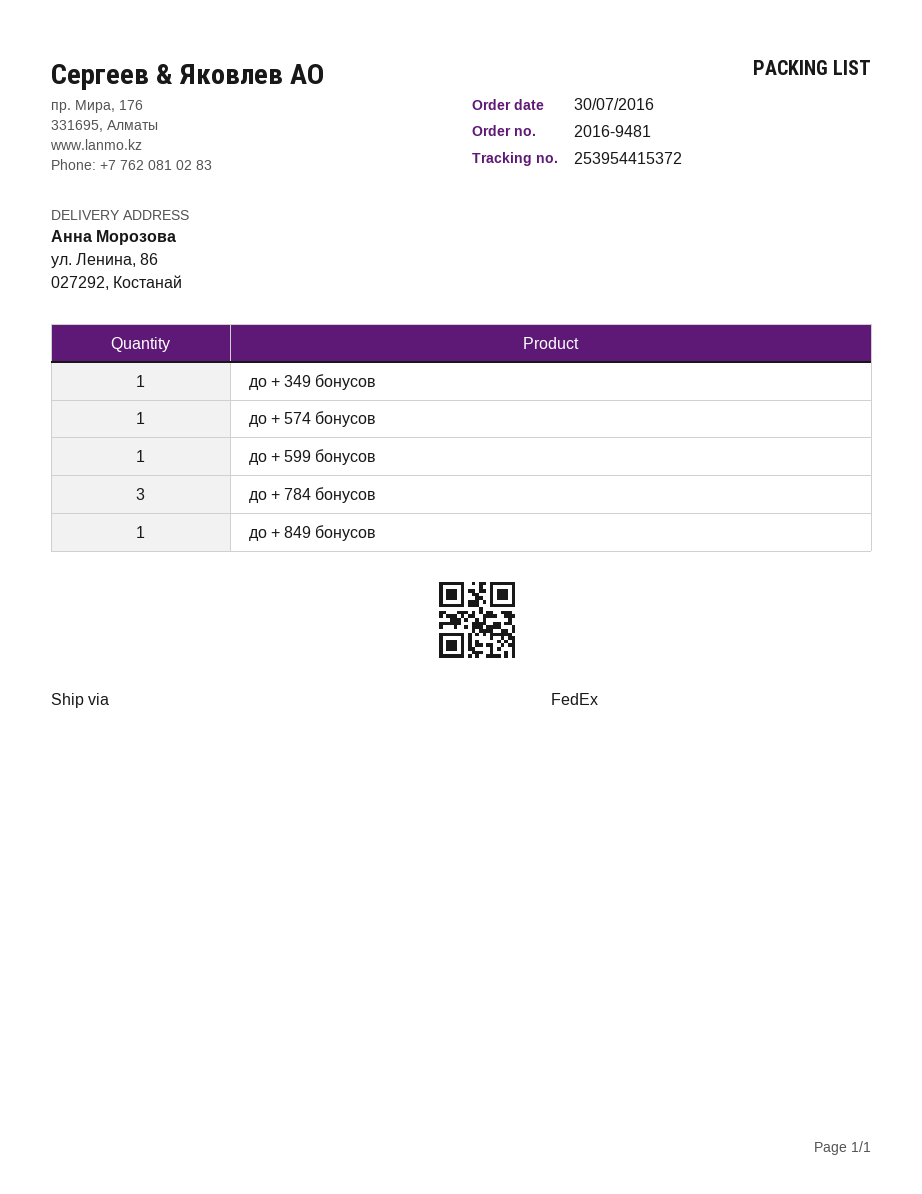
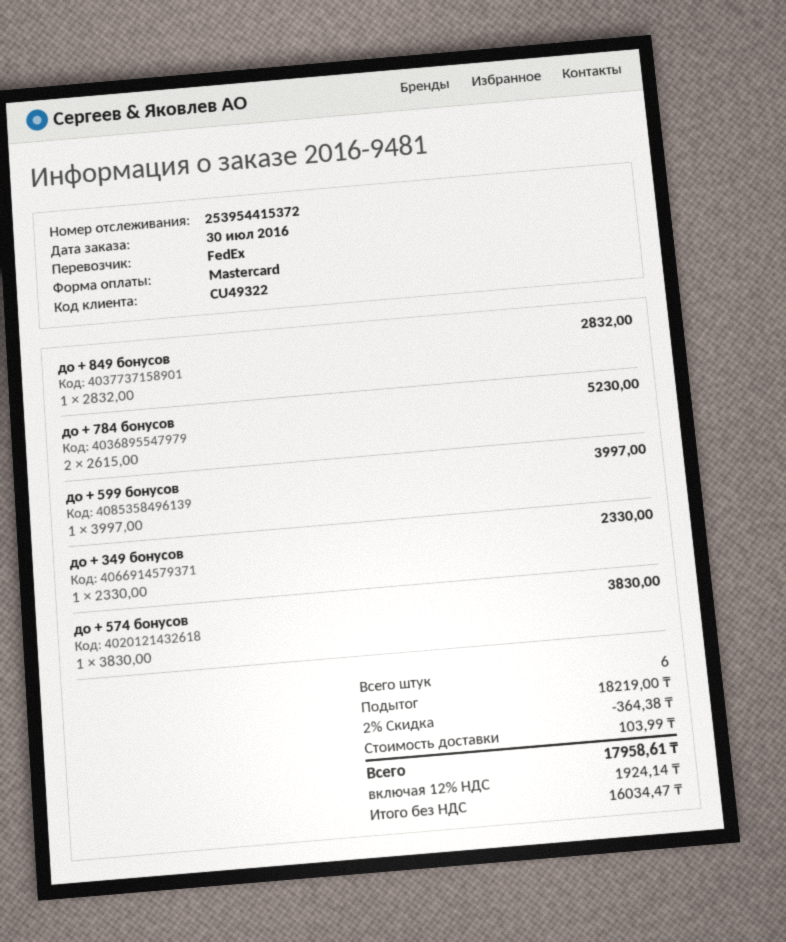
до + 784 бонусов: 3 -> 2

